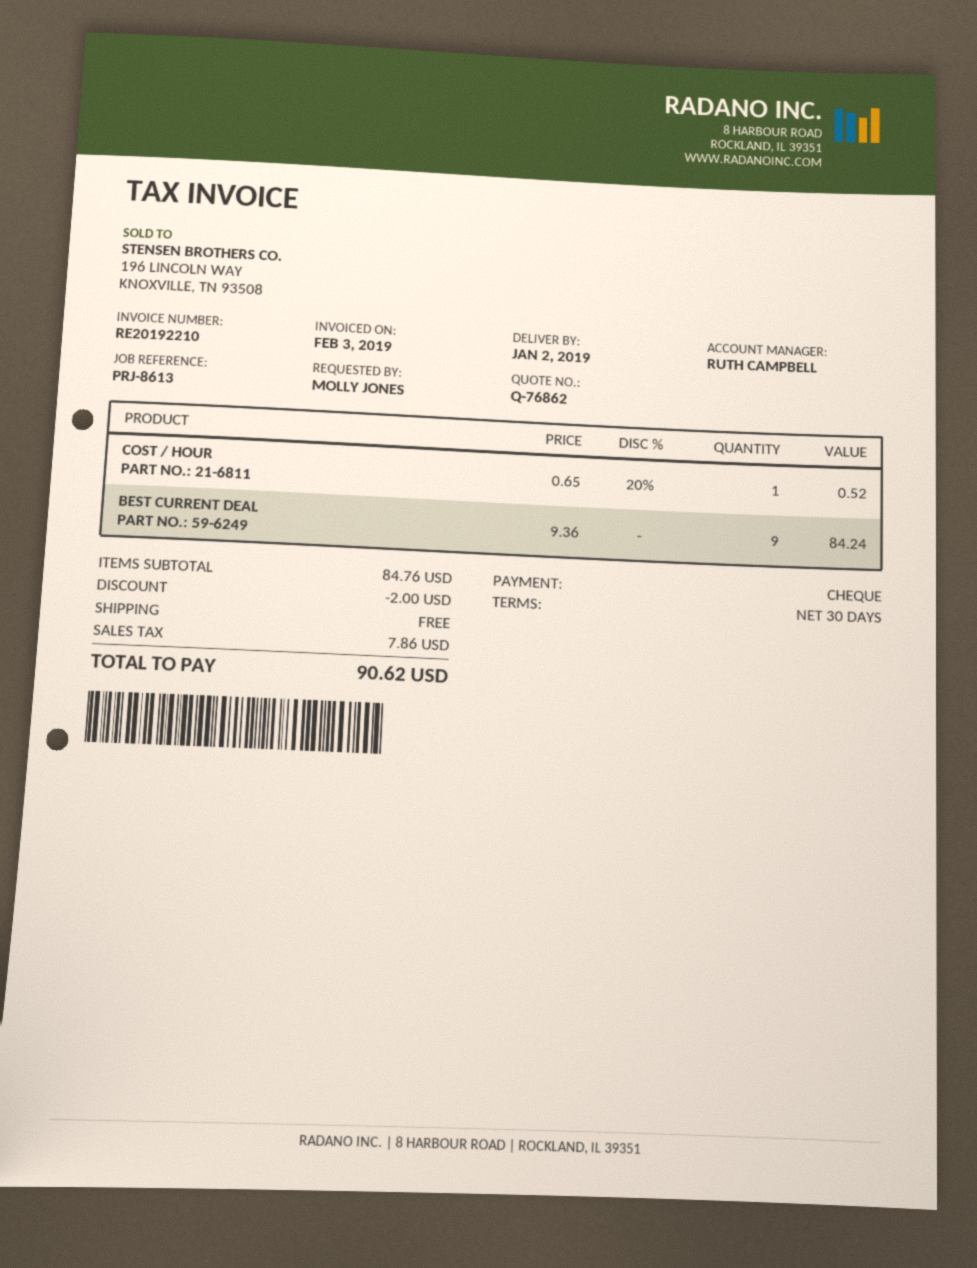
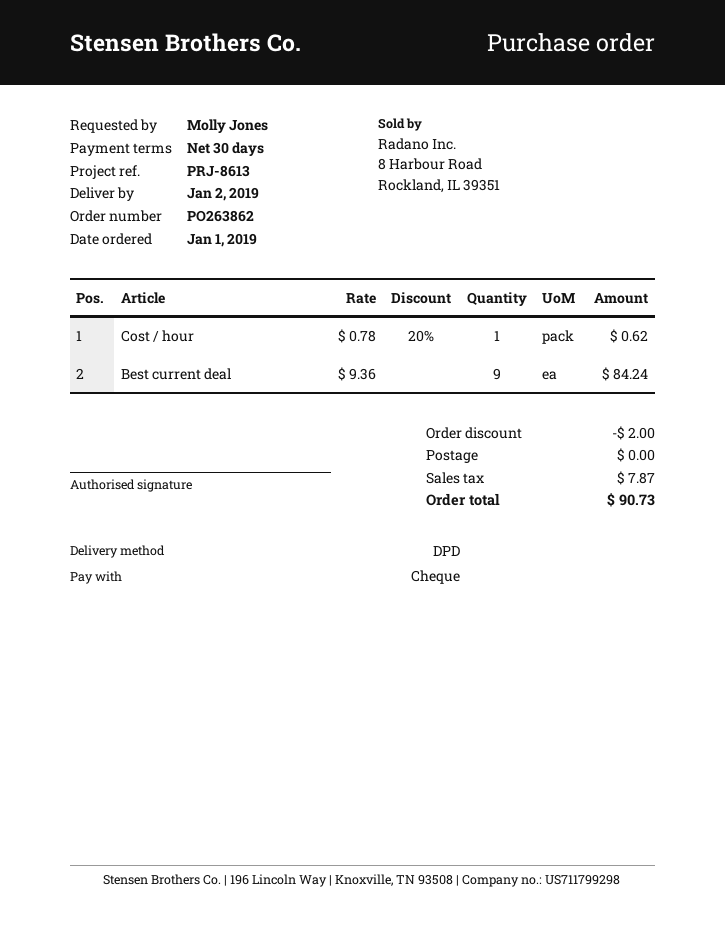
COST / HOUR: 1 x 0.65 - 20% = 0.52 -> 1 x 0.78 - 20% = 0.62
tax: 7.86 -> 7.87
total: 90.62 -> 90.73

